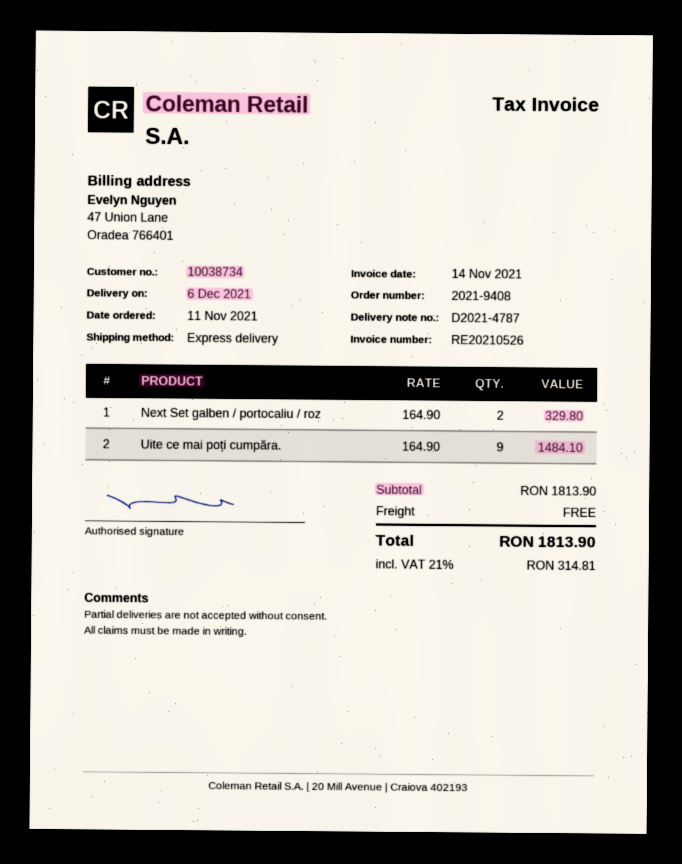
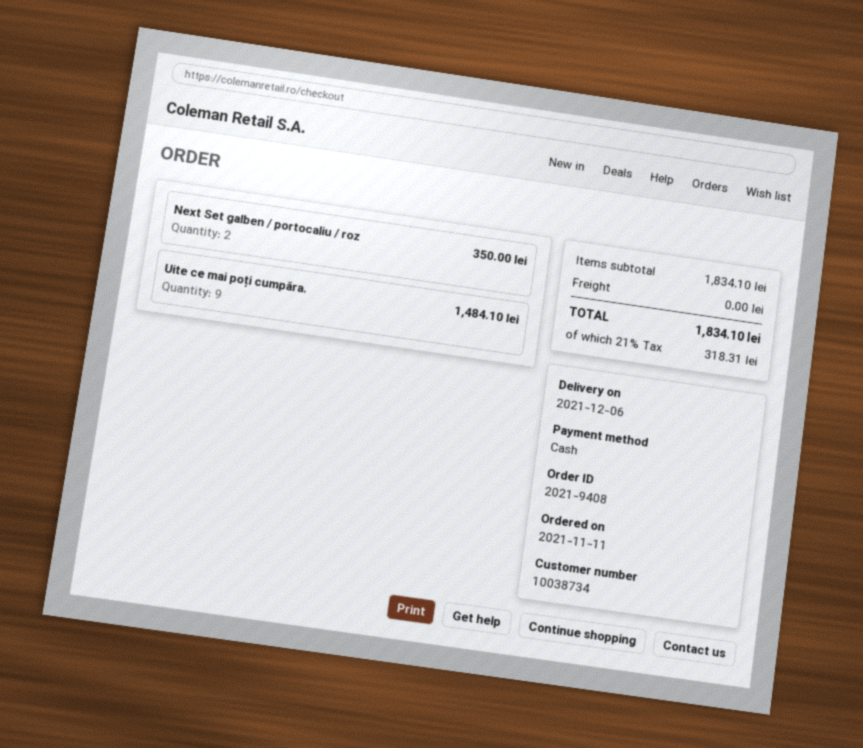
Next Set galben / portocaliu / roz: 2 for 329.80 -> 2 for 350.00
subtotal: 1813.90 -> 1834.10
tax: 21% = 314.81 -> 21% = 318.31
total: 1813.90 -> 1834.10

